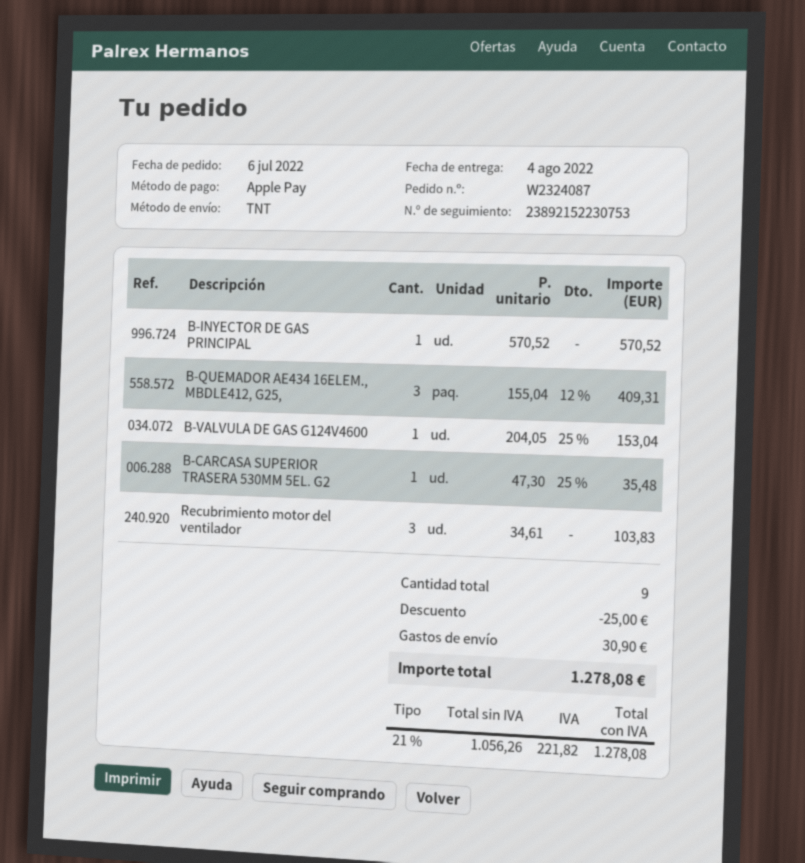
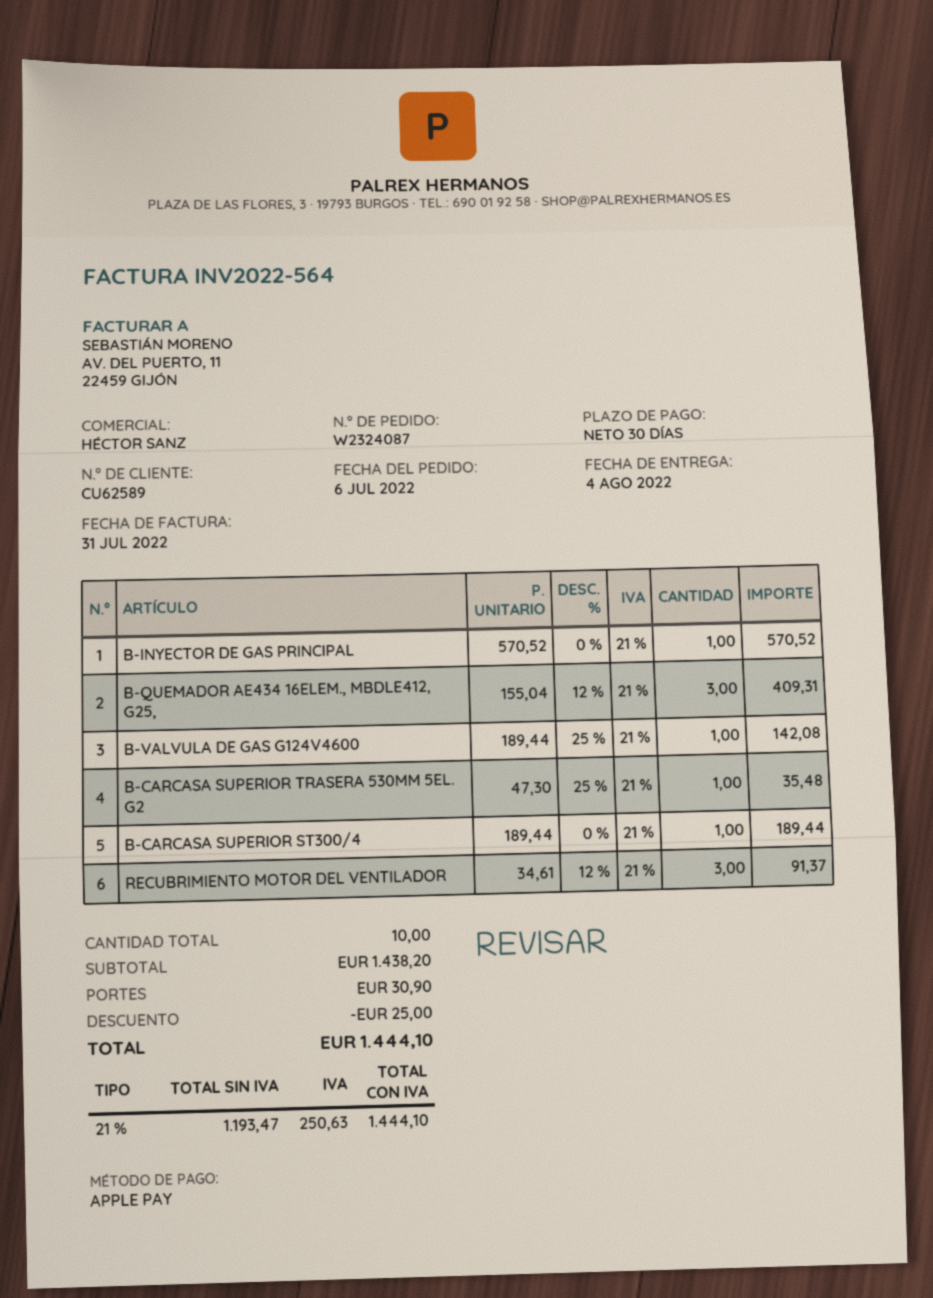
B-VALVULA DE GAS G124V4600: 1 x 204.05 - 25% = 153.04 -> 1 x 189.44 - 25% = 142.08
Recubrimiento motor del ventilador: 3 x 34.61 = 103.83 -> 3 x 34.61 - 12% = 91.37
B-CARCASA SUPERIOR ST300/4: none -> 1 x 189.44 = 189.44
total quantity: 9 -> 10
net: 1056.26 -> 1193.47
tax: 21% = 221.82 -> 21% = 250.63
total: 1278.08 -> 1444.10

